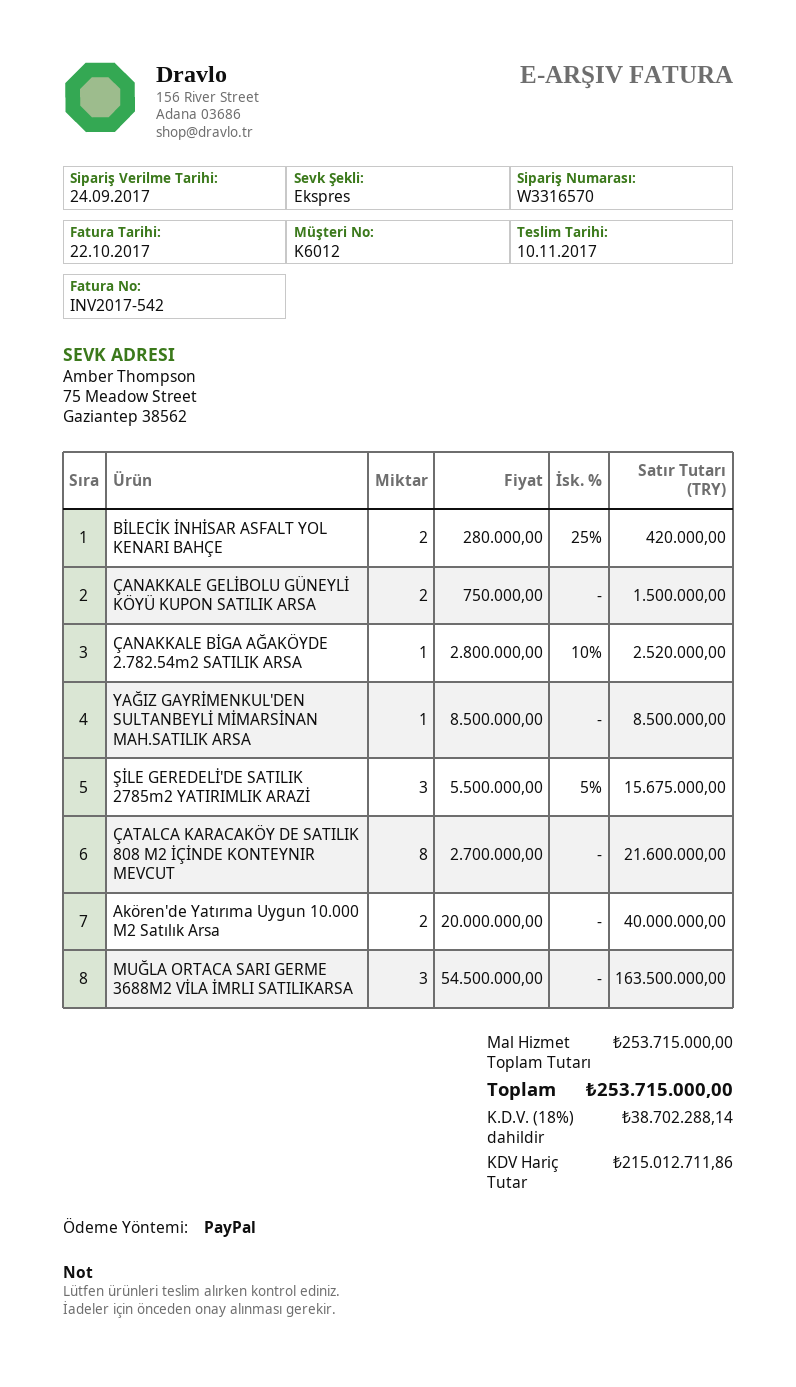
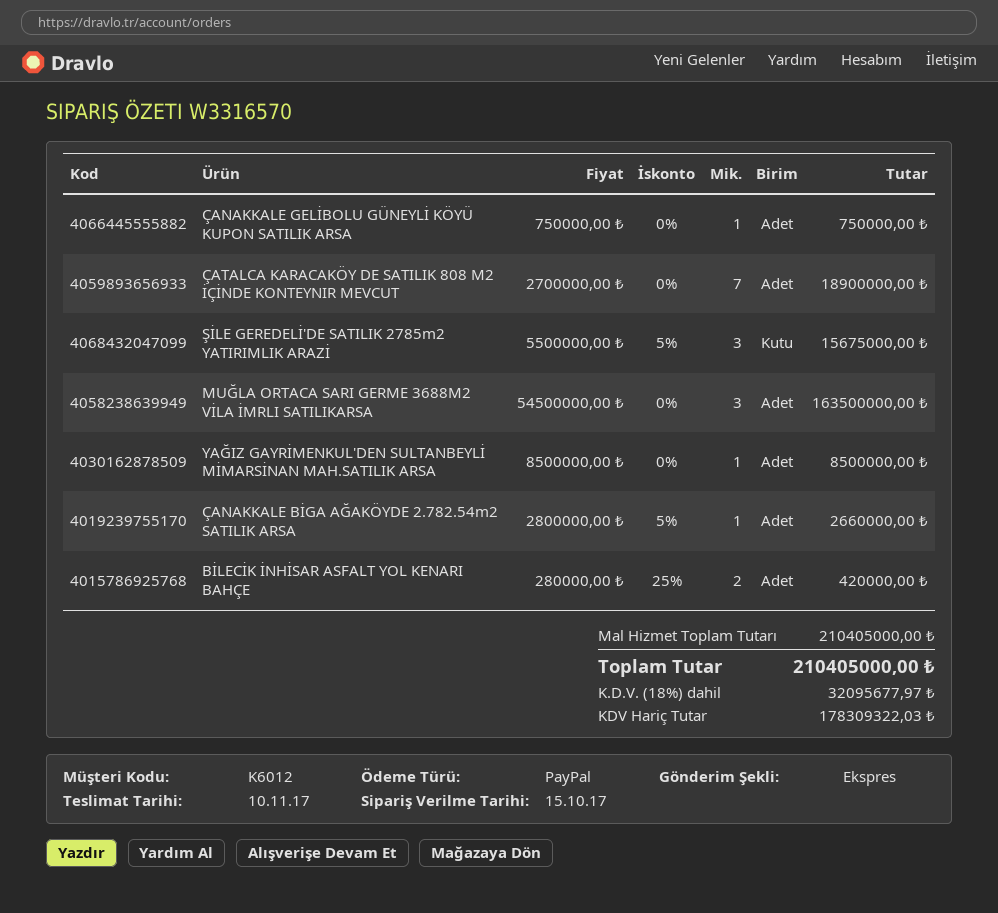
order date: 2017-09-24 -> 2017-10-15
ÇANAKKALE GELİBOLU GÜNEYLİ KÖYÜ KUPON SATILIK ARSA: 2 x 750000.00 = 1500000.00 -> 1 x 750000.00 = 750000.00
ÇANAKKALE BİGA AĞAKÖYDE 2.782.54m2 SATILIK ARSA: 1 x 2800000.00 - 10% = 2520000.00 -> 1 x 2800000.00 - 5% = 2660000.00
ÇATALCA KARACAKÖY DE SATILIK 808 M2 İÇİNDE KONTEYNIR MEVCUT: 8 x 2700000.00 = 21600000.00 -> 7 x 2700000.00 = 18900000.00
Akören'de Yatırıma Uygun 10.000 M2 Satılık Arsa: 2 x 20000000.00 = 40000000.00 -> none
subtotal: 253715000.00 -> 210405000.00
net: 215012711.86 -> 178309322.03
tax: 18% = 38702288.14 -> 18% = 32095677.97
total: 253715000.00 -> 210405000.00

